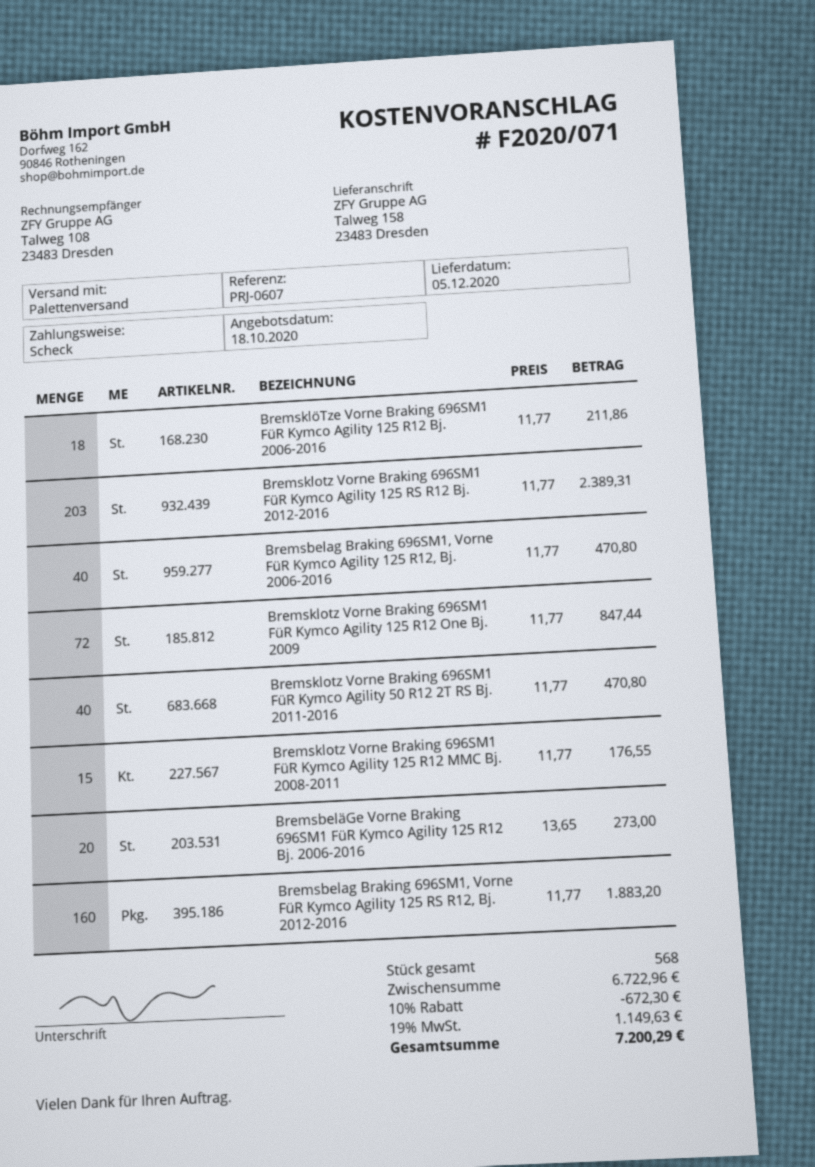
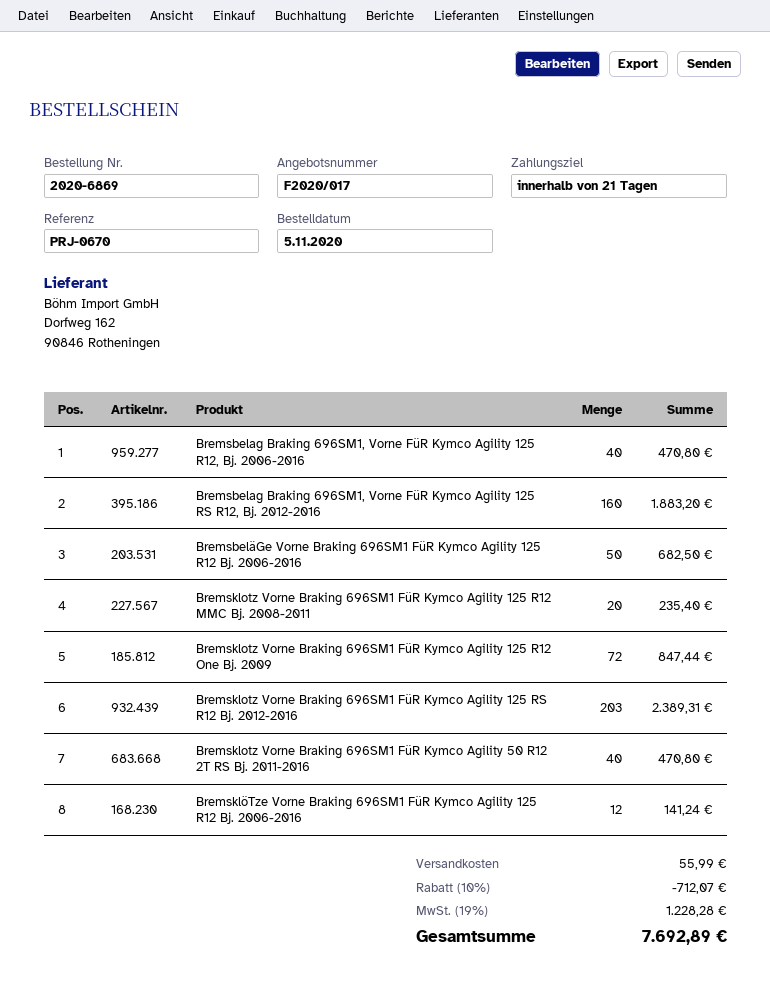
quote number: F2020/071 -> F2020/017
reference: PRJ-0607 -> PRJ-0670
BremsklöTze Vorne Braking 696SM1 FüR Kymco Agility 125 R12 Bj. 2006-2016: 18 for 211.86 -> 12 for 141.24
Bremsklotz Vorne Braking 696SM1 FüR Kymco Agility 125 R12 MMC Bj. 2008-2011: 15 for 176.55 -> 20 for 235.40
BremsbeläGe Vorne Braking 696SM1 FüR Kymco Agility 125 R12 Bj. 2006-2016: 20 for 273.00 -> 50 for 682.50
discount: 10% = 672.30 -> 10% = 712.07
shipping: none -> 55.99
tax: 19% = 1149.63 -> 19% = 1228.28
total: 7200.29 -> 7692.89

